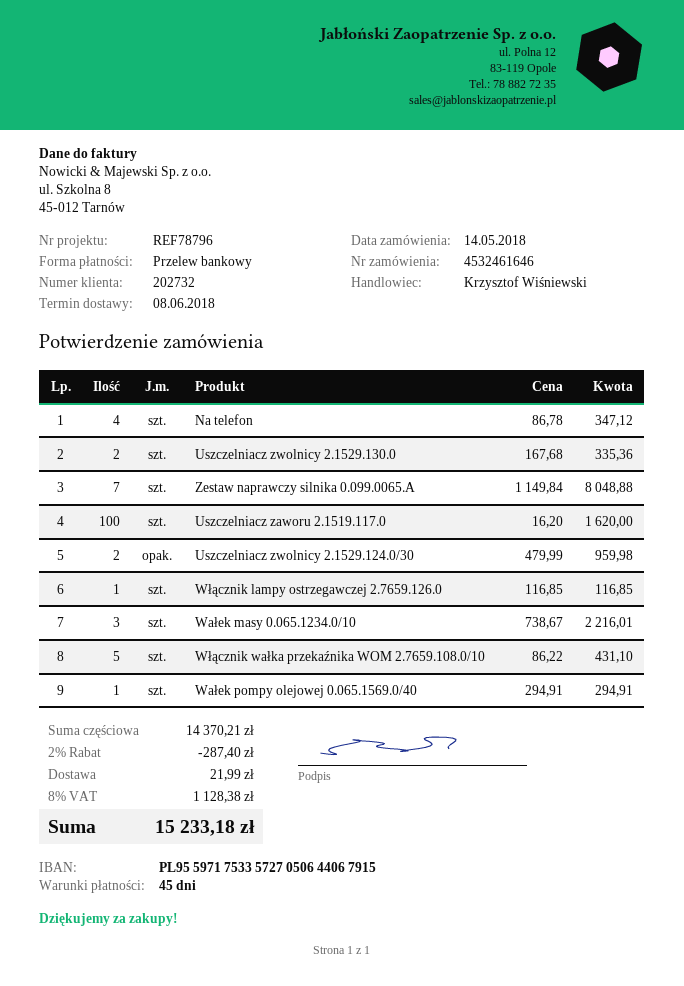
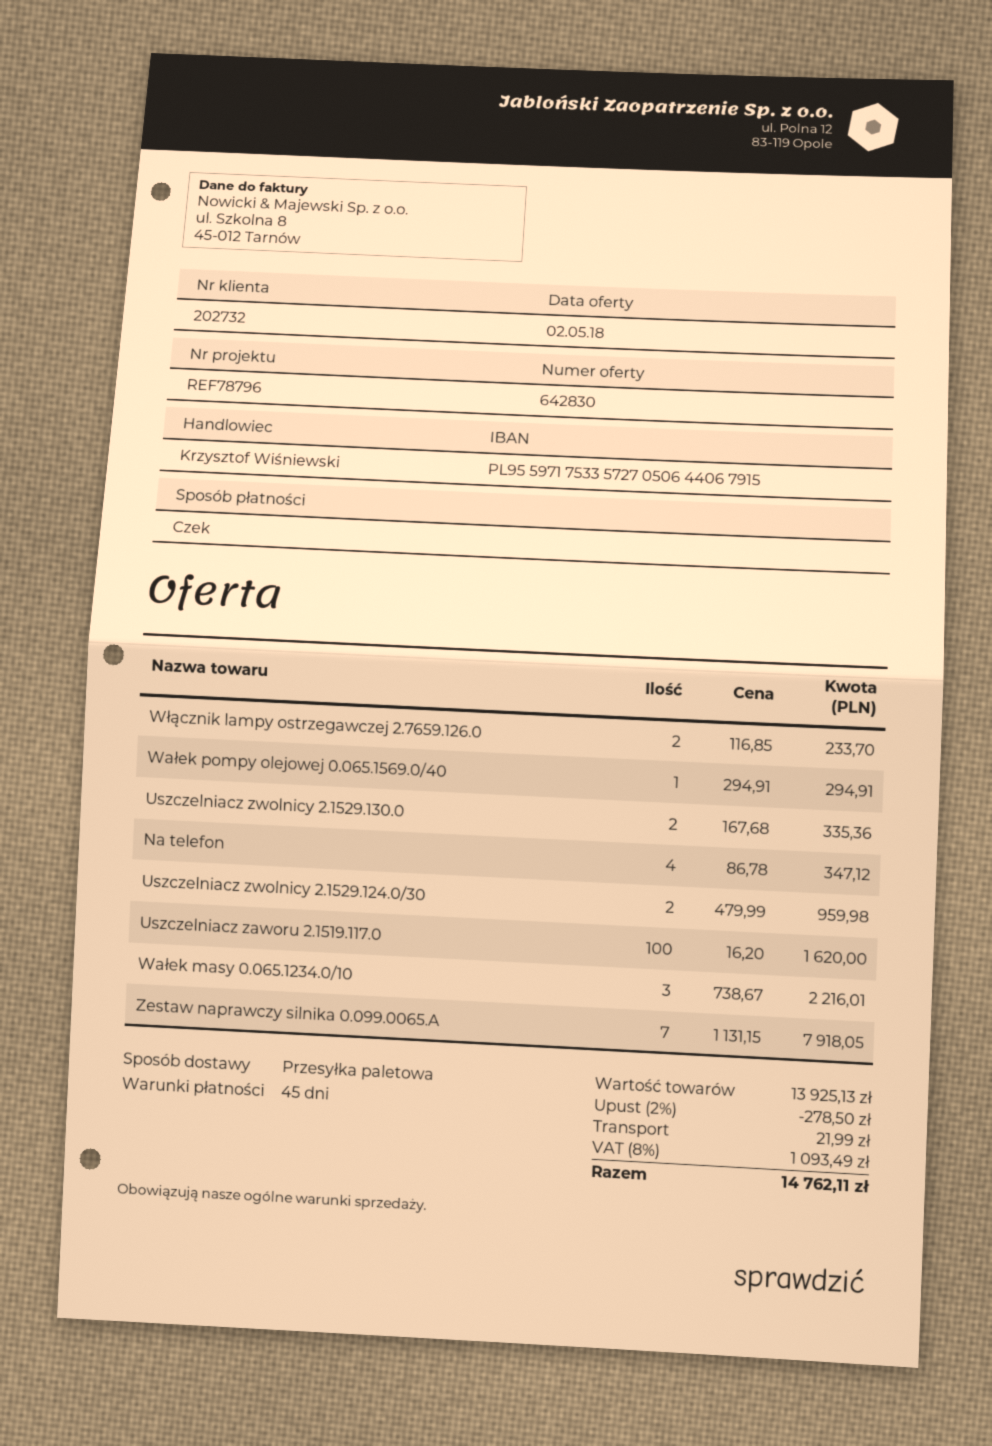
payment method: bank transfer -> cheque
Zestaw naprawczy silnika 0.099.0065.A: 7 x 1149.84 = 8048.88 -> 7 x 1131.15 = 7918.05
Włącznik lampy ostrzegawczej 2.7659.126.0: 1 x 116.85 = 116.85 -> 2 x 116.85 = 233.70
Włącznik wałka przekaźnika WOM 2.7659.108.0/10: 5 x 86.22 = 431.10 -> none
subtotal: 14370.21 -> 13925.13
discount: 2% = 287.40 -> 2% = 278.50
tax: 8% = 1128.38 -> 8% = 1093.49
total: 15233.18 -> 14762.11

